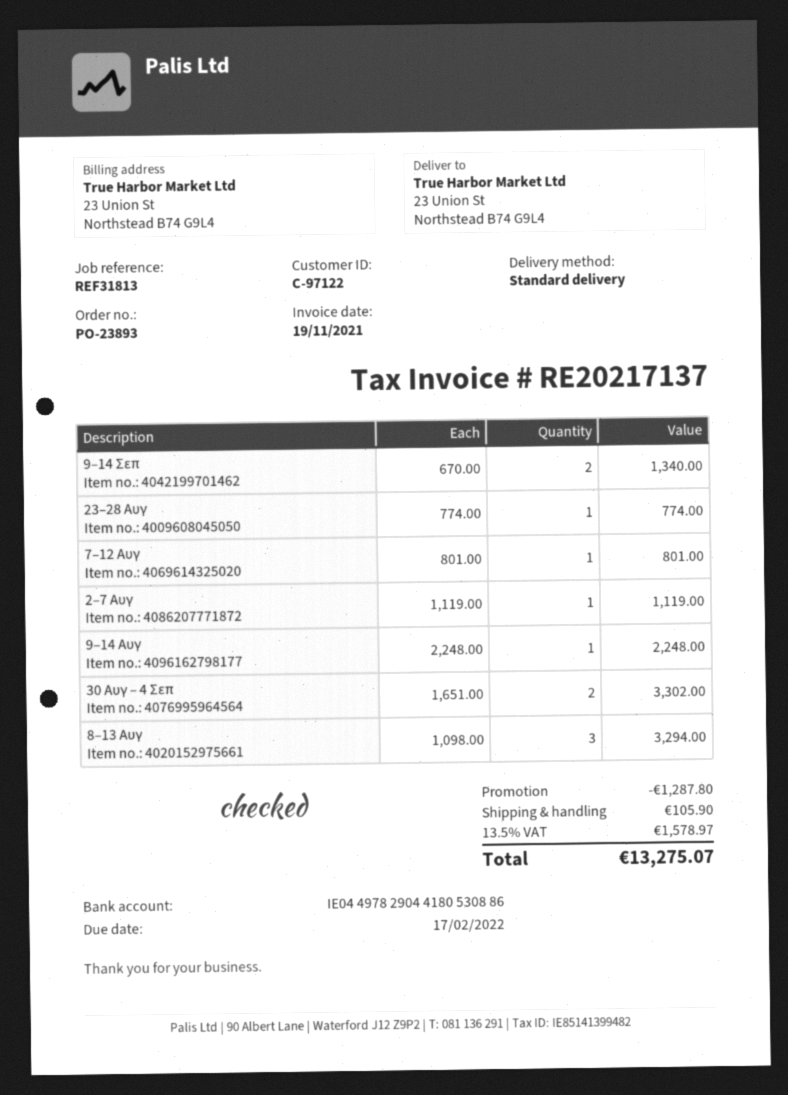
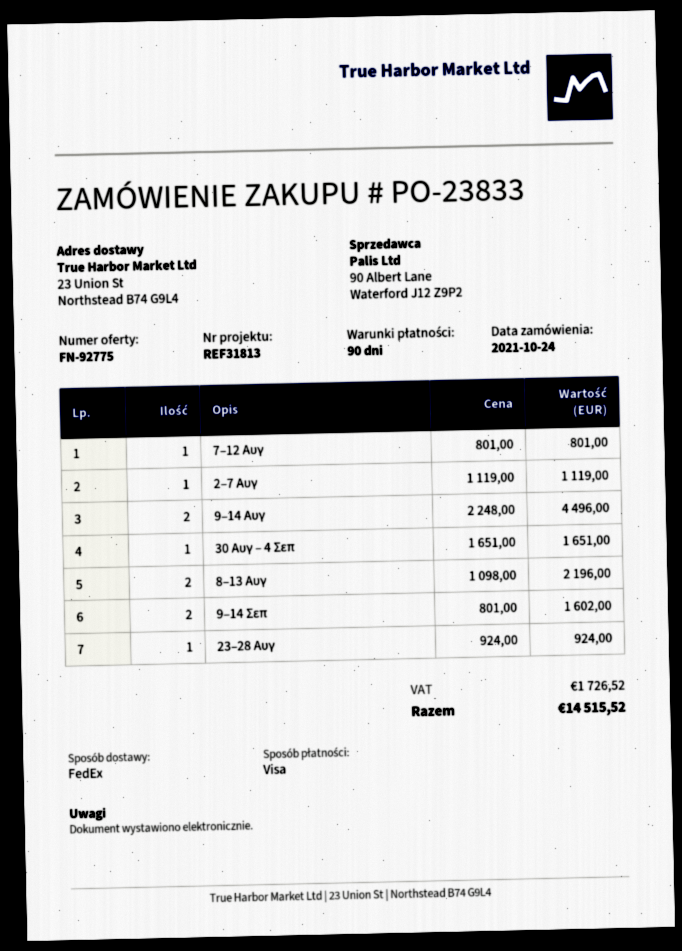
order number: PO-23893 -> PO-23833
shipping method: standard -> FedEx
9–14 Σεπ: 2 x 670.00 = 1340.00 -> 2 x 801.00 = 1602.00
23–28 Αυγ: 1 x 774.00 = 774.00 -> 1 x 924.00 = 924.00
9–14 Αυγ: 1 x 2248.00 = 2248.00 -> 2 x 2248.00 = 4496.00
30 Αυγ – 4 Σεπ: 2 x 1651.00 = 3302.00 -> 1 x 1651.00 = 1651.00
8–13 Αυγ: 3 x 1098.00 = 3294.00 -> 2 x 1098.00 = 2196.00
discount: 1287.80 -> none
shipping: 105.90 -> none
tax: 1578.97 -> 1726.52
total: 13275.07 -> 14515.52

